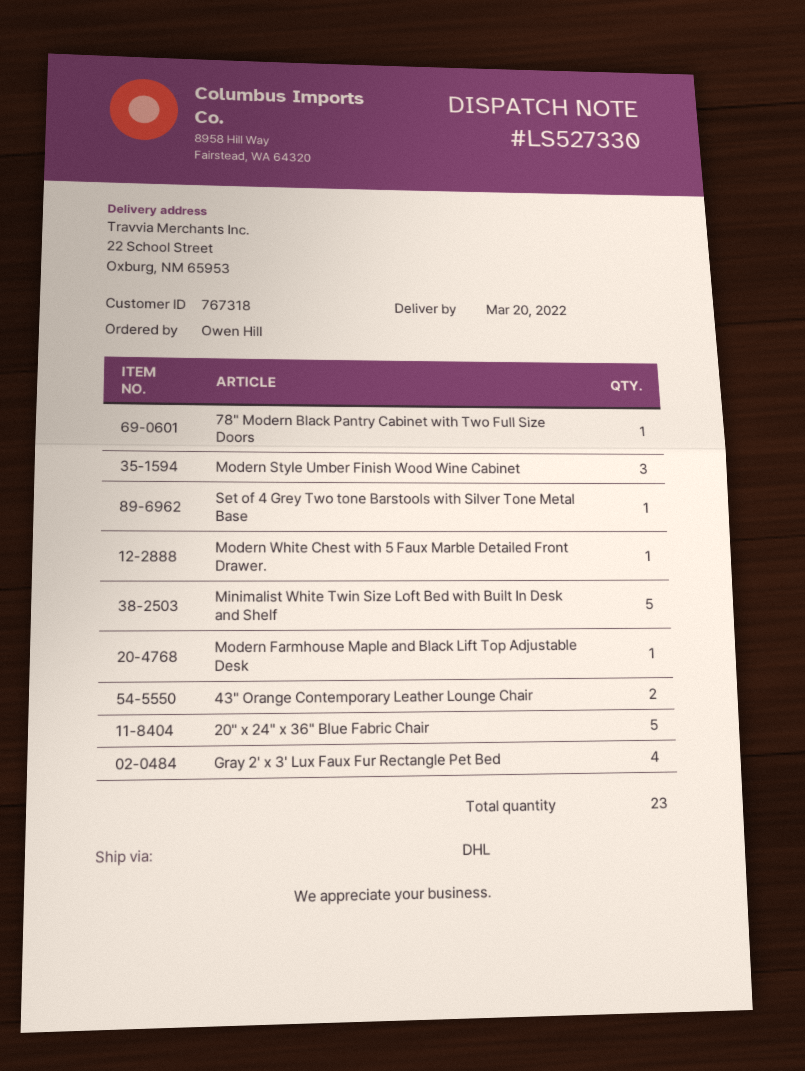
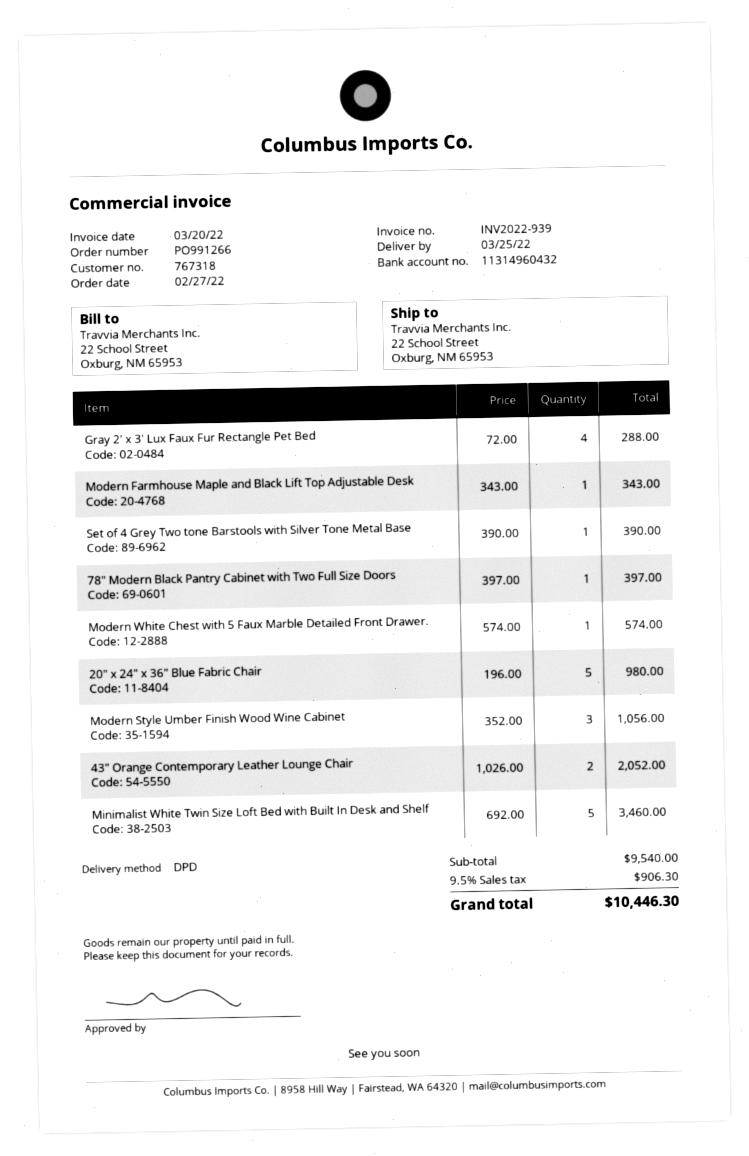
delivery date: 2022-03-20 -> 2022-03-25
shipping method: DHL -> DPD

